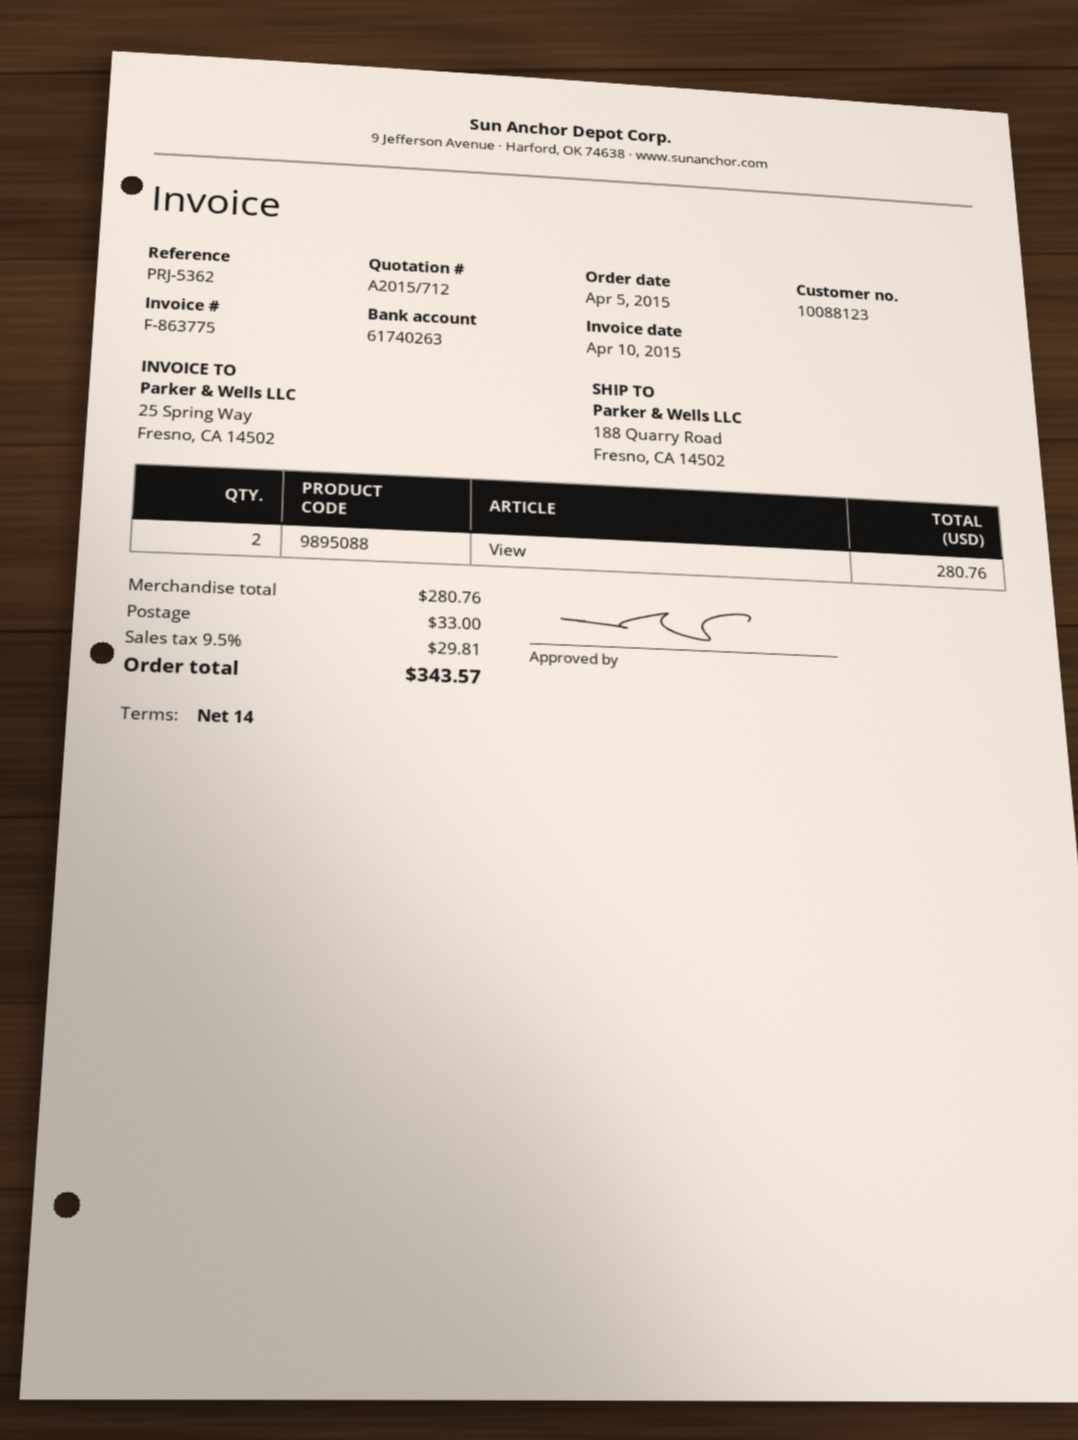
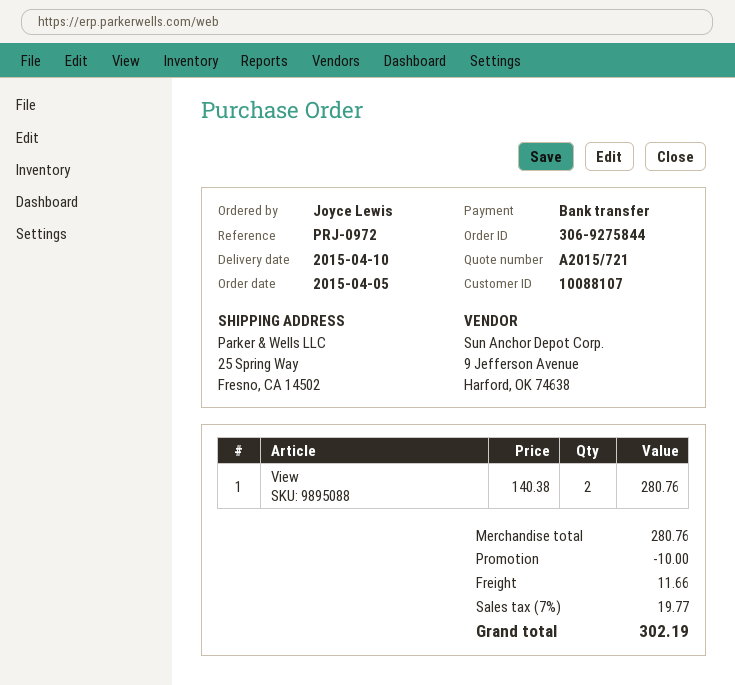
quote number: A2015/712 -> A2015/721
customer number: 10088123 -> 10088107
reference: PRJ-5362 -> PRJ-0972
ship to: 188 Quarry Road, Fresno, CA 14502 -> 25 Spring Way, Fresno, CA 14502
discount: none -> 10.00
shipping: 33.00 -> 11.66
tax: 9.5% = 29.81 -> 7% = 19.77
total: 343.57 -> 302.19

